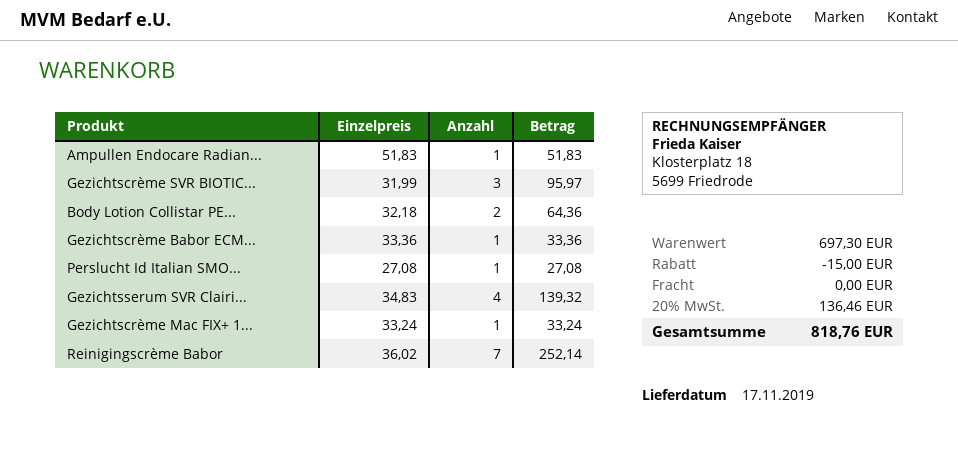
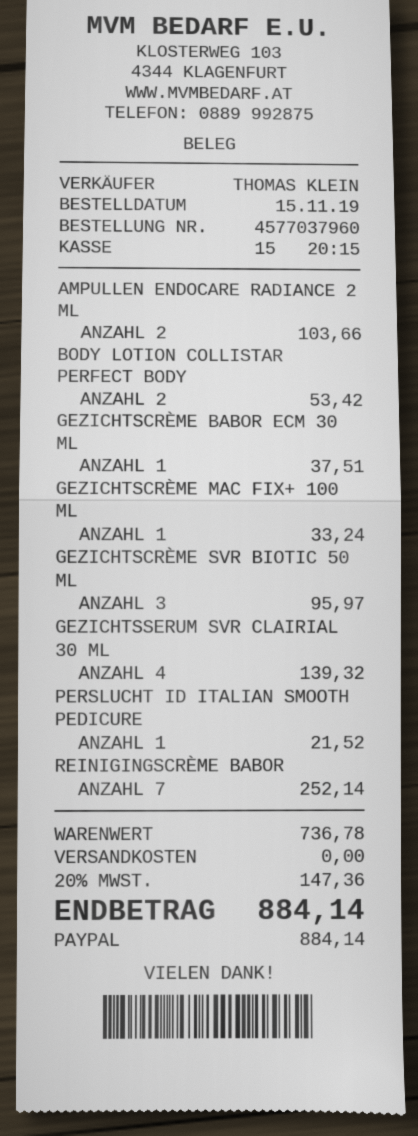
Ampullen Endocare Radian...: 1 for 51.83 -> 2 for 103.66
Body Lotion Collistar PE...: 2 for 64.36 -> 2 for 53.42
Gezichtscrème Babor ECM...: 1 for 33.36 -> 1 for 37.51
Perslucht Id Italian SMO...: 1 for 27.08 -> 1 for 21.52
subtotal: 697.30 -> 736.78
discount: 15.00 -> none
tax: 20% = 136.46 -> 20% = 147.36
total: 818.76 -> 884.14

